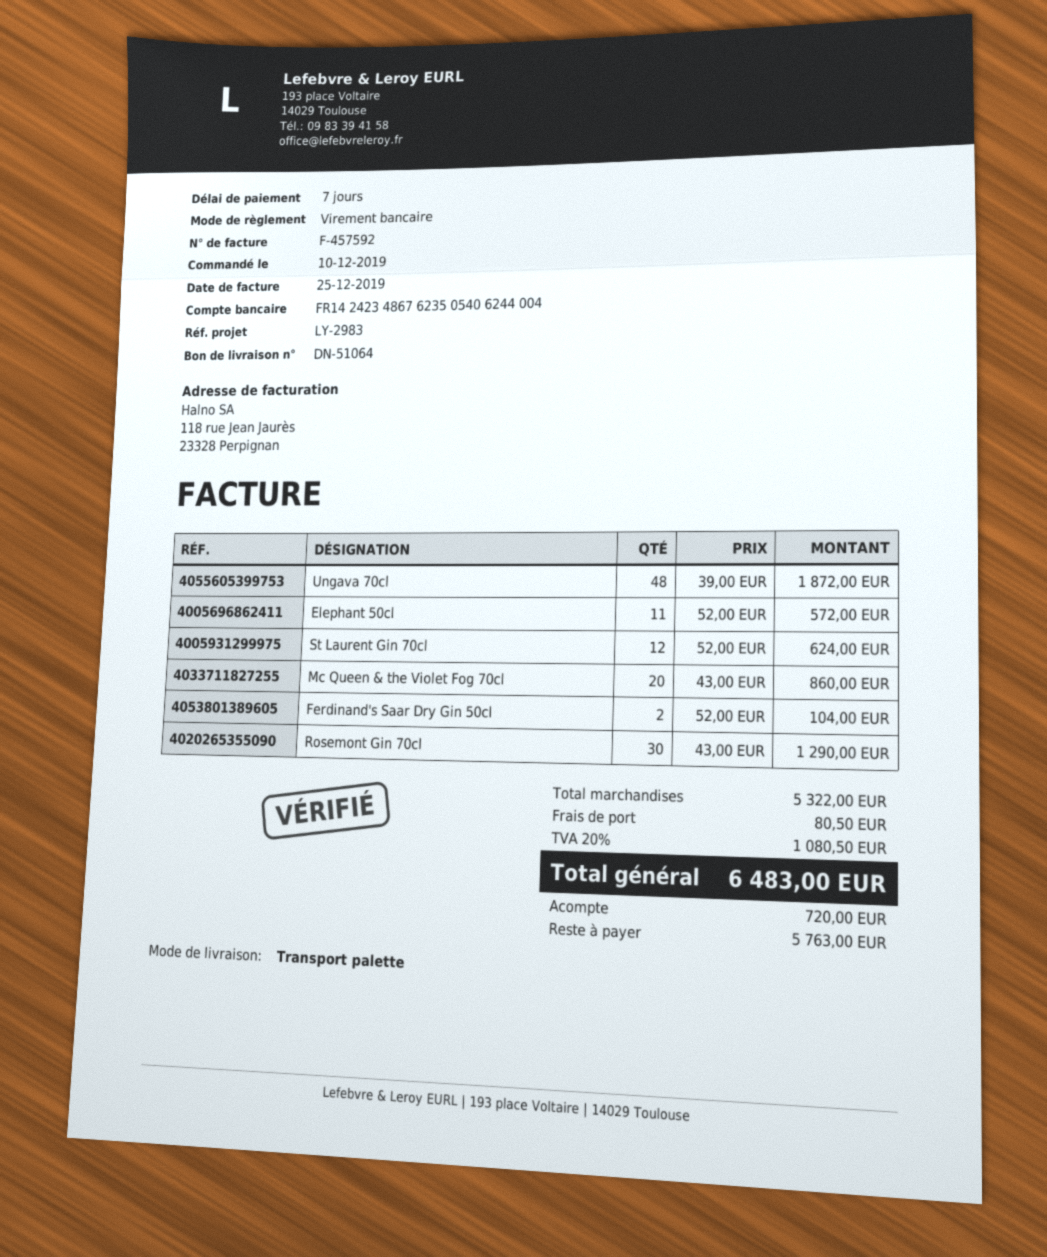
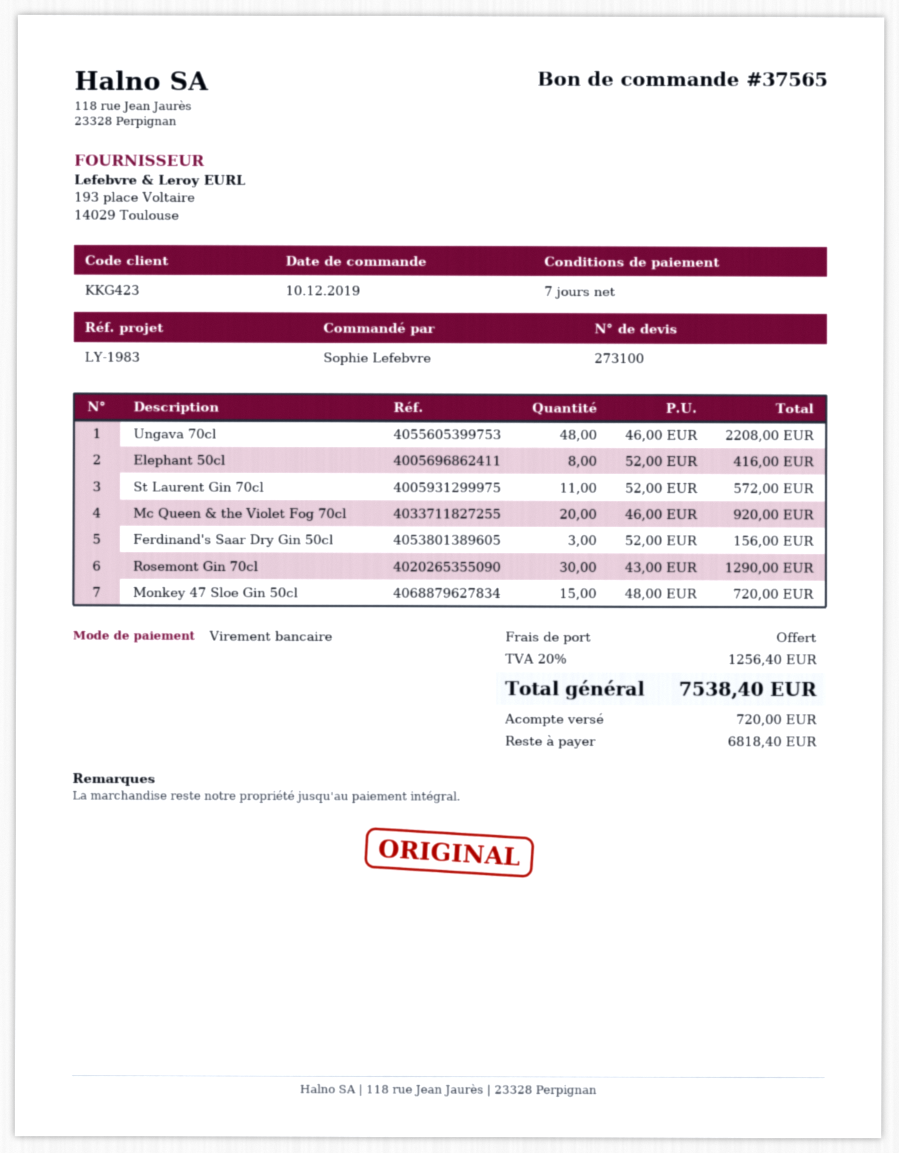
reference: LY-2983 -> LY-1983
Ungava 70cl: 48 x 39.00 = 1872.00 -> 48 x 46.00 = 2208.00
Elephant 50cl: 11 x 52.00 = 572.00 -> 8 x 52.00 = 416.00
St Laurent Gin 70cl: 12 x 52.00 = 624.00 -> 11 x 52.00 = 572.00
Mc Queen & the Violet Fog 70cl: 20 x 43.00 = 860.00 -> 20 x 46.00 = 920.00
Ferdinand's Saar Dry Gin 50cl: 2 x 52.00 = 104.00 -> 3 x 52.00 = 156.00
Monkey 47 Sloe Gin 50cl: none -> 15 x 48.00 = 720.00
shipping: 80.50 -> 0.00
tax: 20% = 1080.50 -> 20% = 1256.40
total: 6483.00 -> 7538.40
balance: 5763.00 -> 6818.40

